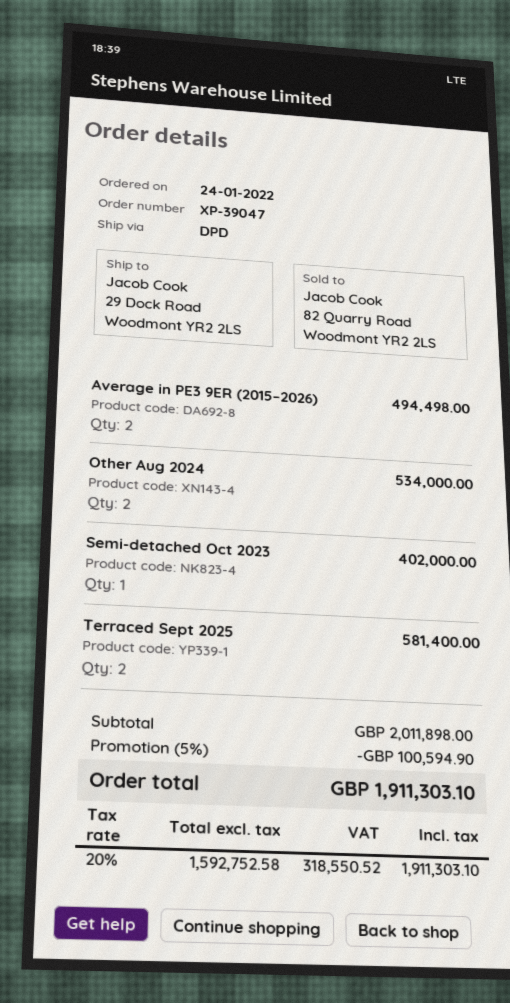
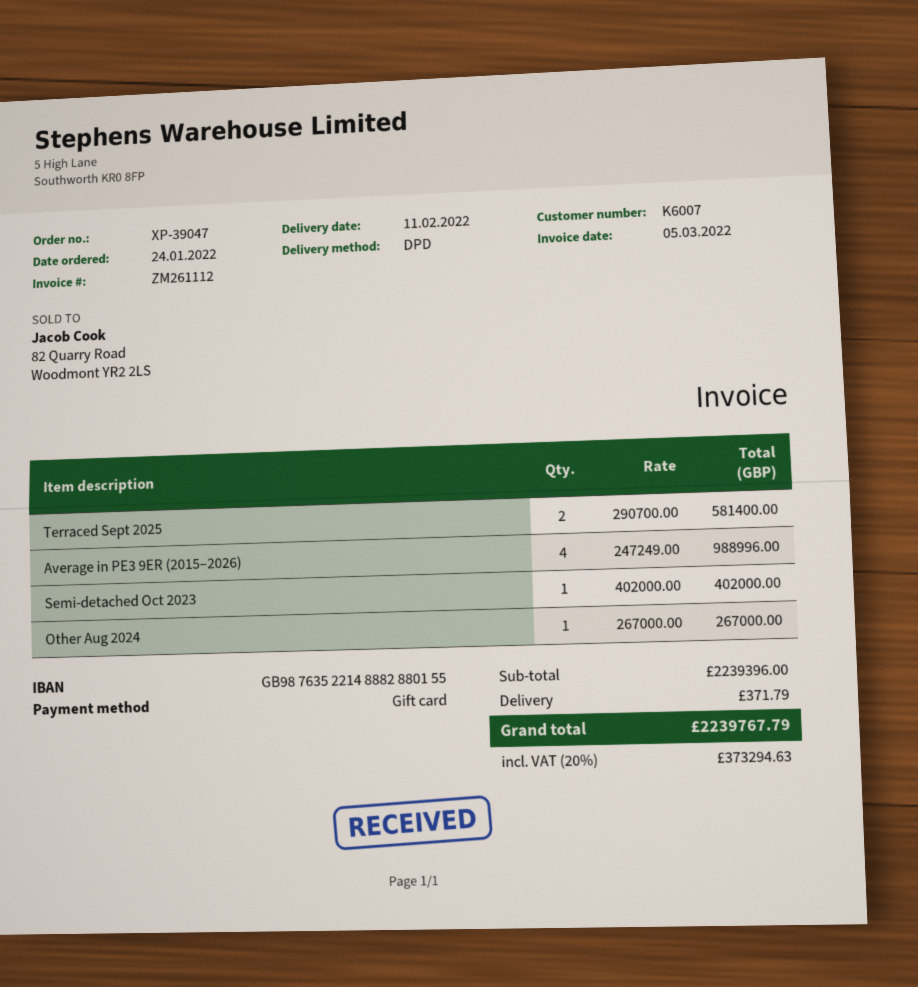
Average in PE3 9ER (2015–2026): 2 for 494498.00 -> 4 for 988996.00
Other Aug 2024: 2 for 534000.00 -> 1 for 267000.00
subtotal: 2011898.00 -> 2239396.00
discount: 5% = 100594.90 -> none
shipping: none -> 371.79
tax: 20% = 318550.52 -> 20% = 373294.63
total: 1911303.10 -> 2239767.79

